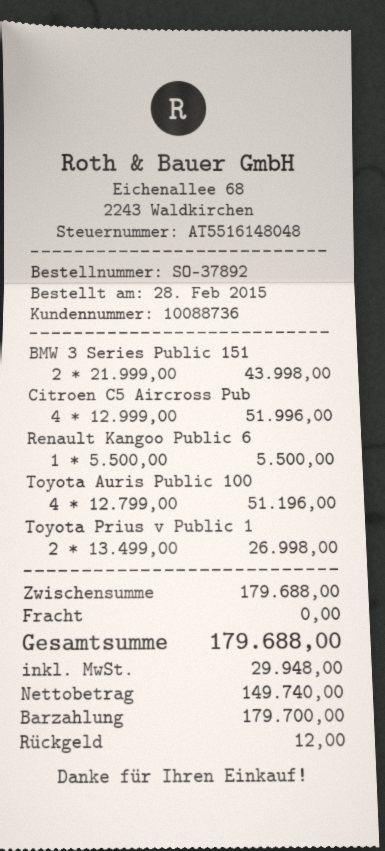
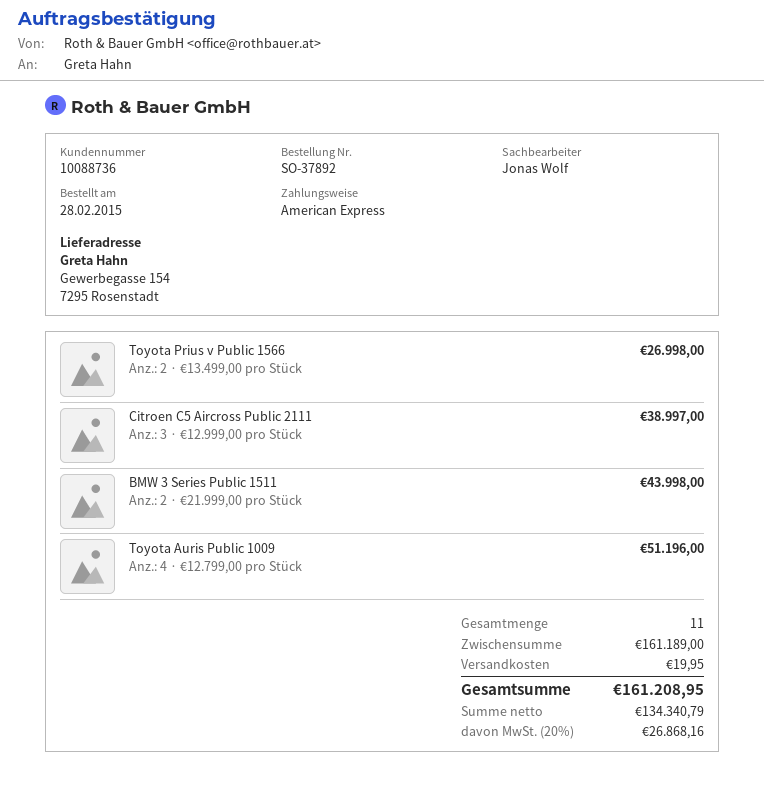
payment method: cash -> American Express
Citroen C5 Aircross Pub: 4 x 12999.00 = 51996.00 -> 3 x 12999.00 = 38997.00
Renault Kangoo Public 6: 1 x 5500.00 = 5500.00 -> none
subtotal: 179688.00 -> 161189.00
shipping: 0.00 -> 19.95
net: 149740.00 -> 134340.79
tax: 29948.00 -> 26868.16
total: 179688.00 -> 161208.95

